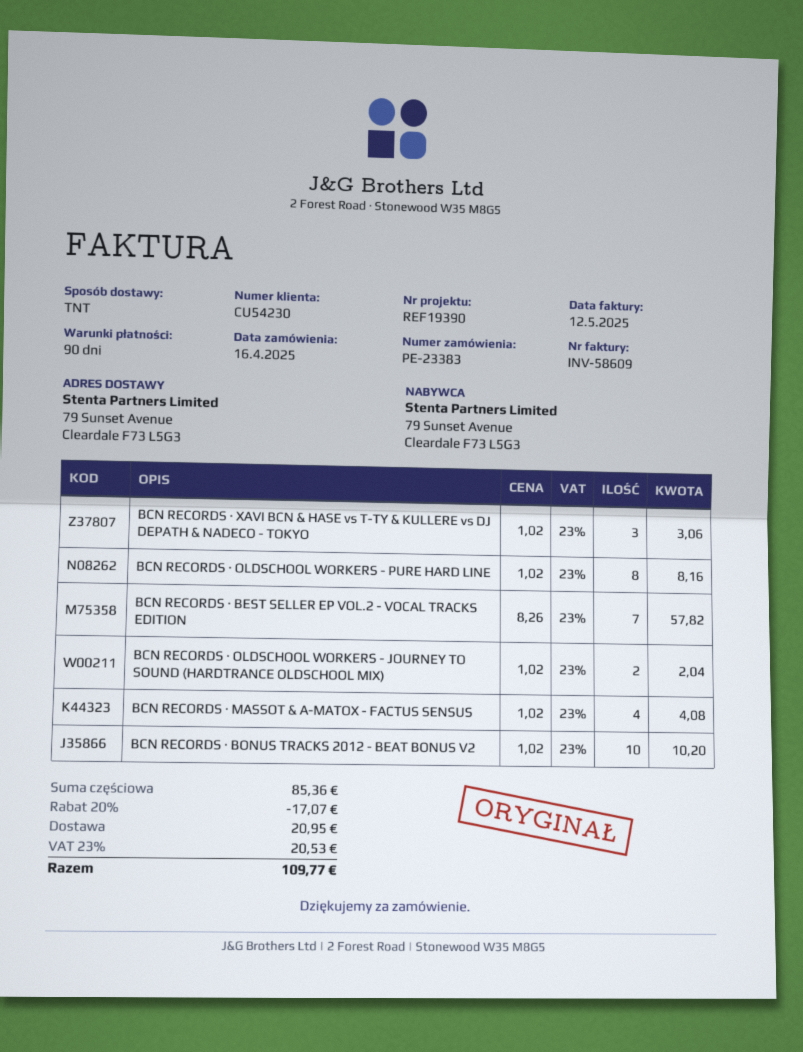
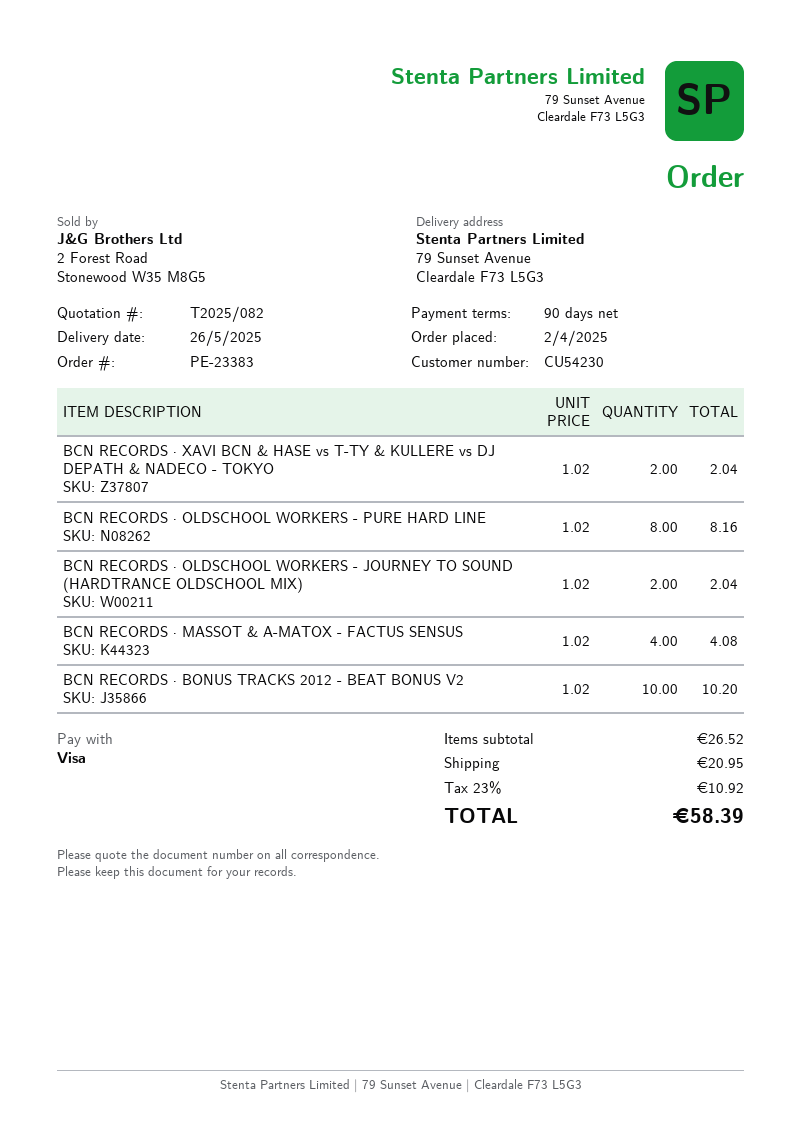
order date: 2025-04-16 -> 2025-04-02
BCN RECORDS · XAVI BCN & HASE vs T-TY & KULLERE vs DJ DEPATH & NADECO - TOKYO: 3 x 1.02 = 3.06 -> 2 x 1.02 = 2.04
BCN RECORDS · BEST SELLER EP VOL.2 - VOCAL TRACKS EDITION: 7 x 8.26 = 57.82 -> none
subtotal: 85.36 -> 26.52
discount: 20% = 17.07 -> none
tax: 23% = 20.53 -> 23% = 10.92
total: 109.77 -> 58.39

